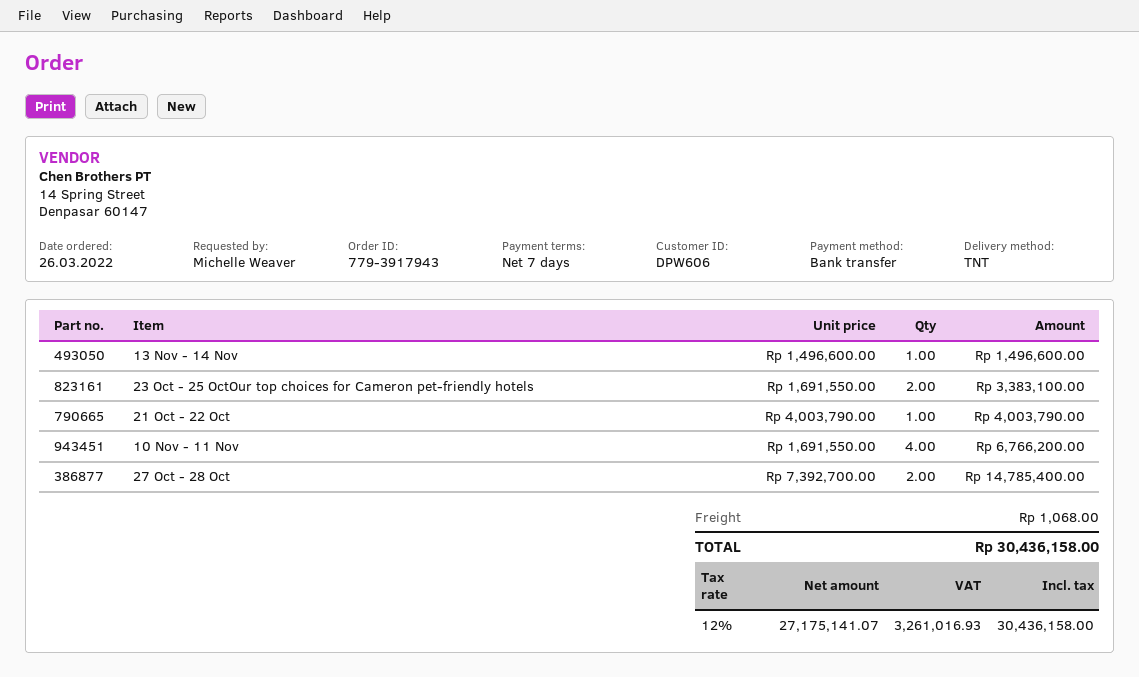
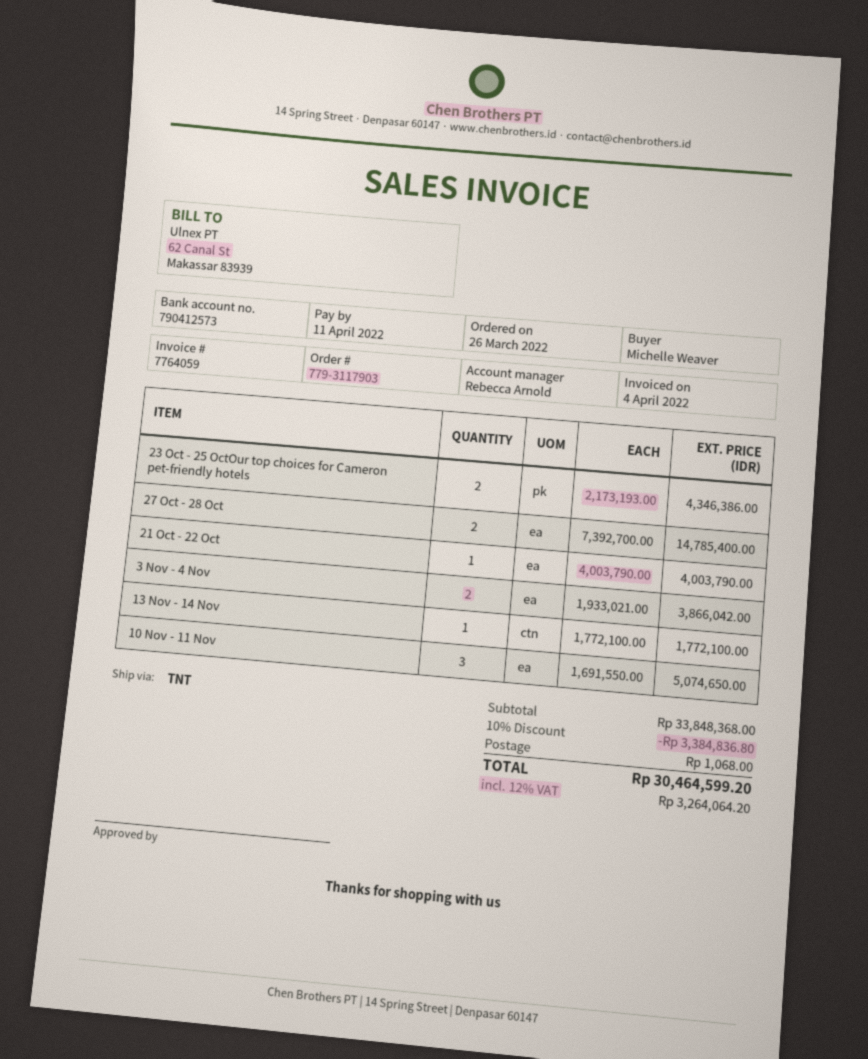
order number: 779-3917943 -> 779-3117903
13 Nov - 14 Nov: 1 x 1496600.00 = 1496600.00 -> 1 x 1772100.00 = 1772100.00
23 Oct - 25 OctOur top choices for Cameron pet-friendly hotels: 2 x 1691550.00 = 3383100.00 -> 2 x 2173193.00 = 4346386.00
10 Nov - 11 Nov: 4 x 1691550.00 = 6766200.00 -> 3 x 1691550.00 = 5074650.00
3 Nov - 4 Nov: none -> 2 x 1933021.00 = 3866042.00
discount: none -> 10% = 3384836.80
tax: 12% = 3261016.93 -> 12% = 3264064.20
total: 30436158.00 -> 30464599.20

